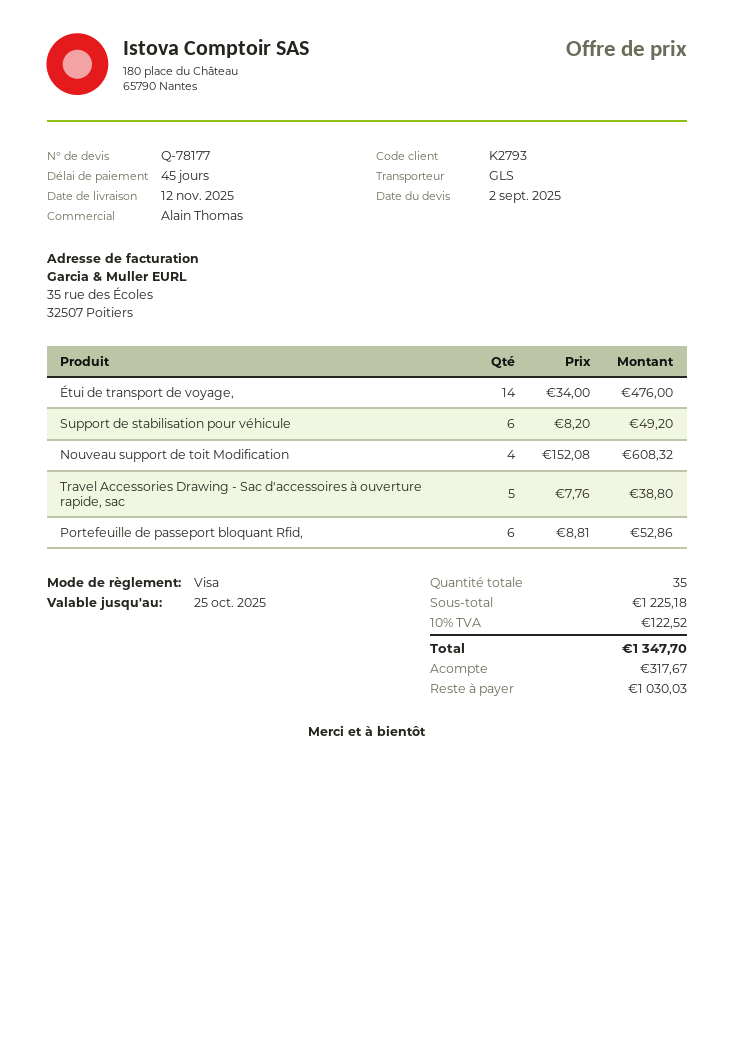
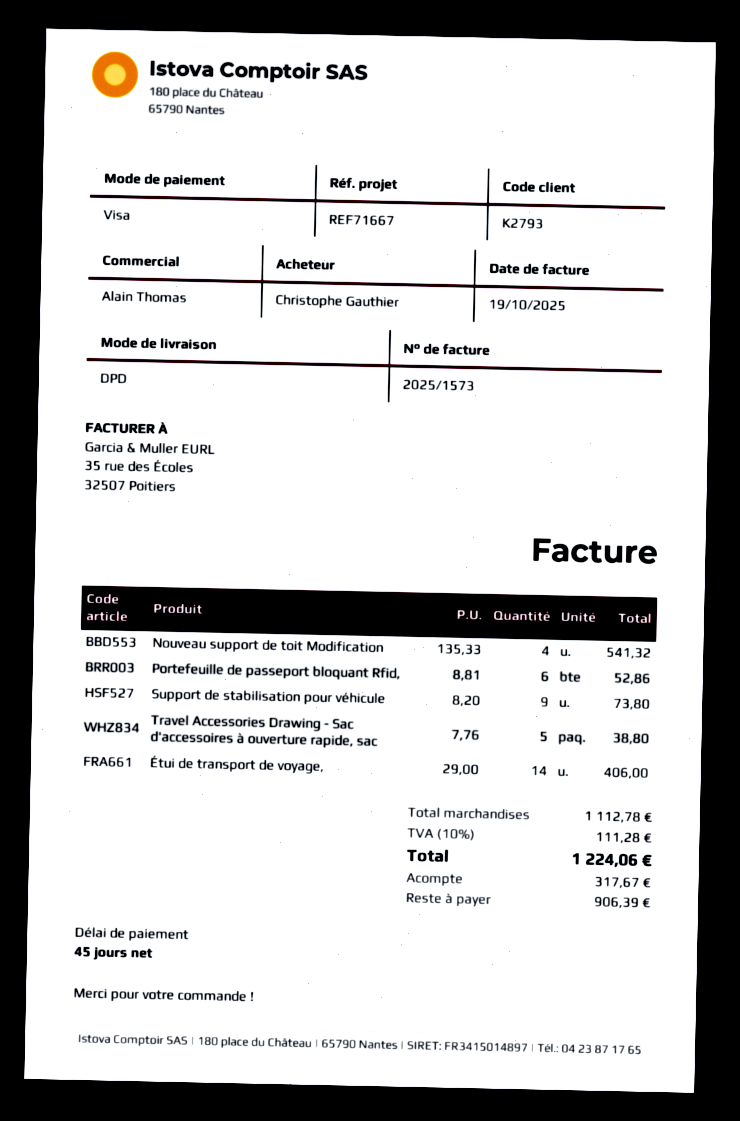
shipping method: GLS -> DPD
Étui de transport de voyage,: 14 x 34.00 = 476.00 -> 14 x 29.00 = 406.00
Support de stabilisation pour véhicule: 6 x 8.20 = 49.20 -> 9 x 8.20 = 73.80
Nouveau support de toit Modification: 4 x 152.08 = 608.32 -> 4 x 135.33 = 541.32
subtotal: 1225.18 -> 1112.78
tax: 10% = 122.52 -> 10% = 111.28
total: 1347.70 -> 1224.06
balance: 1030.03 -> 906.39

